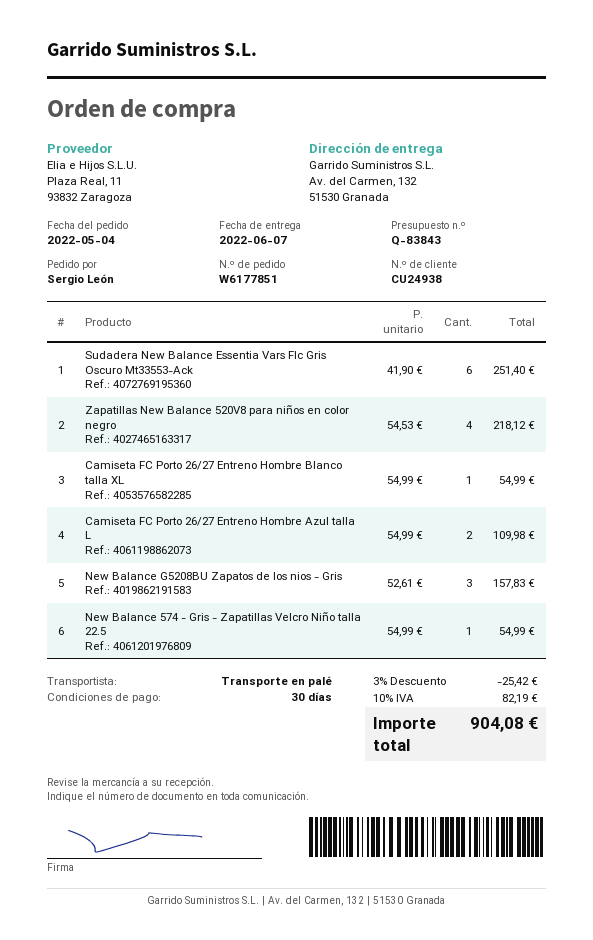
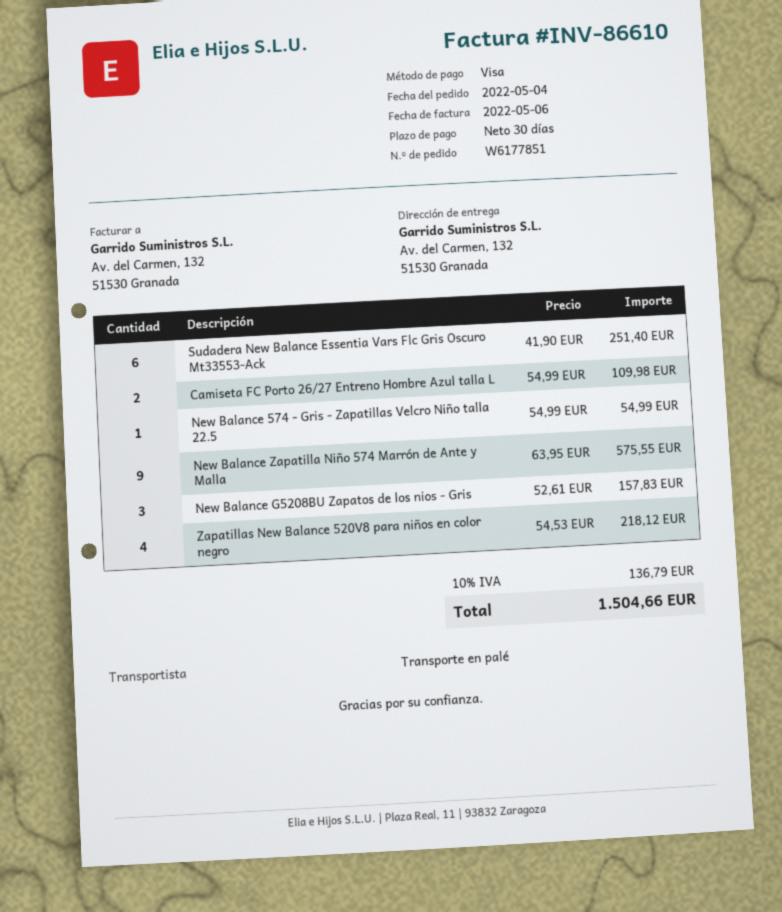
Camiseta FC Porto 26/27 Entreno Hombre Blanco talla XL: 1 x 54.99 = 54.99 -> none
New Balance Zapatilla Niño 574 Marrón de Ante y Malla: none -> 9 x 63.95 = 575.55
discount: 3% = 25.42 -> none
tax: 10% = 82.19 -> 10% = 136.79
total: 904.08 -> 1504.66

